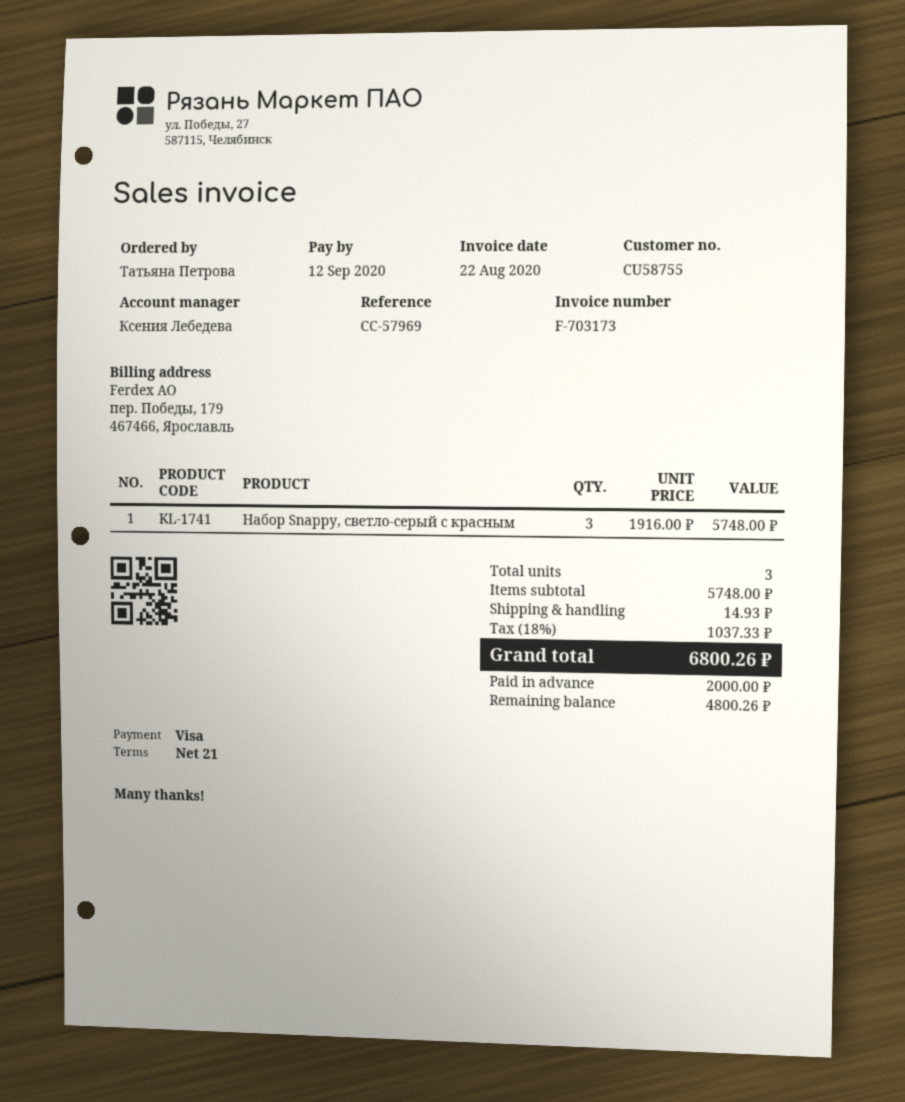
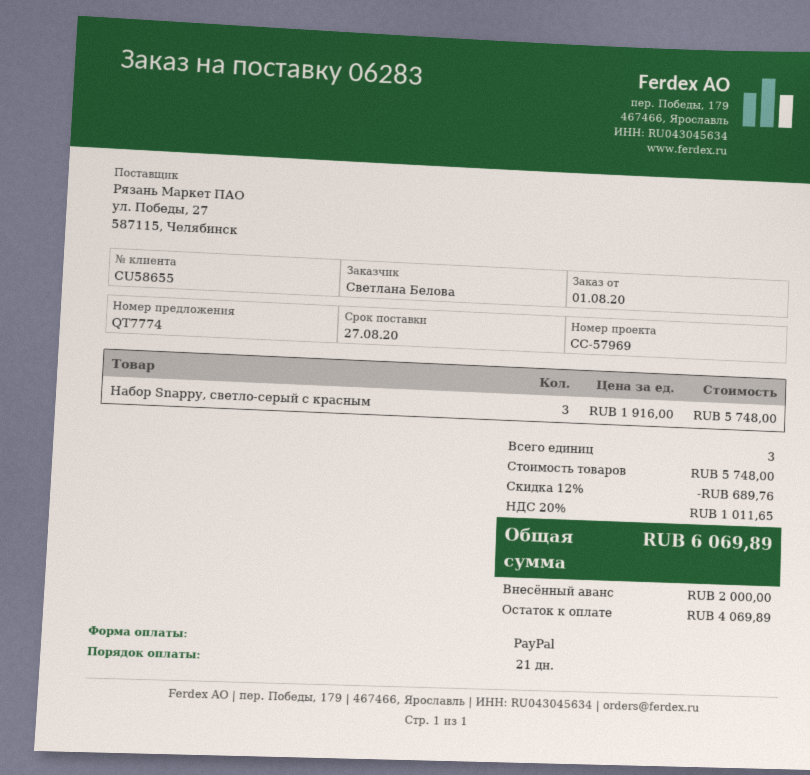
customer number: CU58755 -> CU58655
ordered by: Татьяна Петрова -> Светлана Белова
payment method: Visa -> PayPal
discount: none -> 12% = 689.76
shipping: 14.93 -> none
tax: 18% = 1037.33 -> 20% = 1011.65
total: 6800.26 -> 6069.89
balance: 4800.26 -> 4069.89

